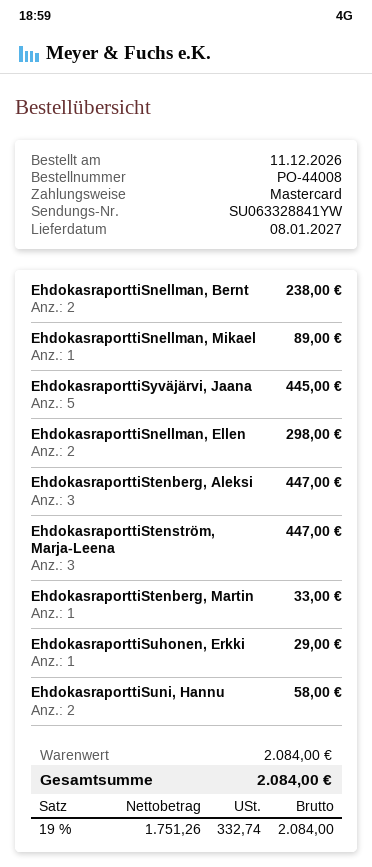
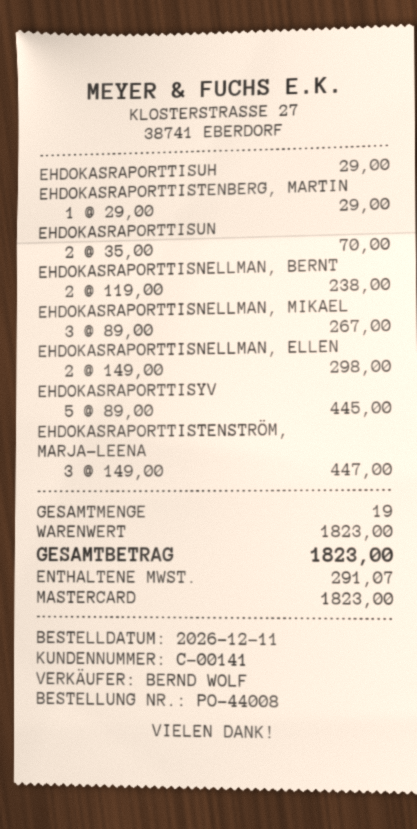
EhdokasraporttiSnellman, Mikael: 1 for 89.00 -> 3 for 267.00
EhdokasraporttiStenberg, Aleksi: 3 for 447.00 -> none
EhdokasraporttiStenberg, Martin: 1 for 33.00 -> 1 for 29.00
EhdokasraporttiSuni, Hannu: 2 for 58.00 -> 2 for 70.00
subtotal: 2084.00 -> 1823.00
tax: 332.74 -> 291.07
total: 2084.00 -> 1823.00

